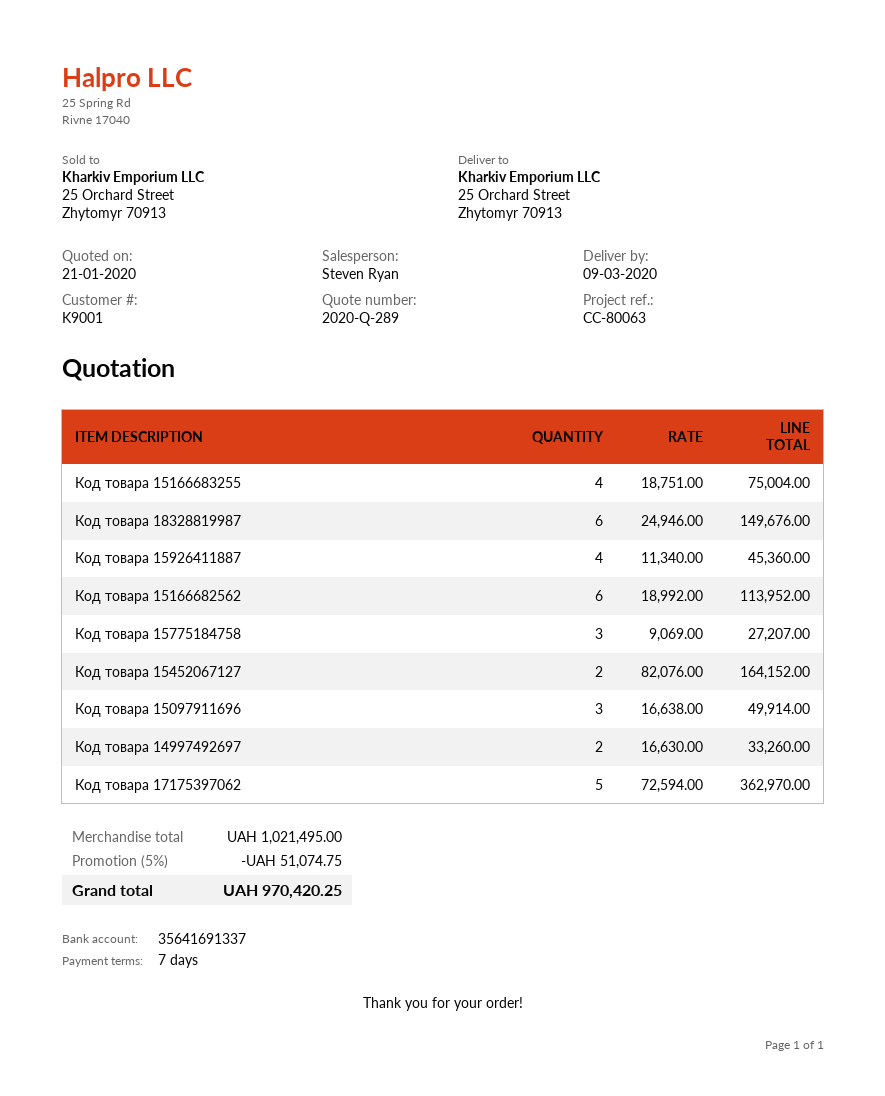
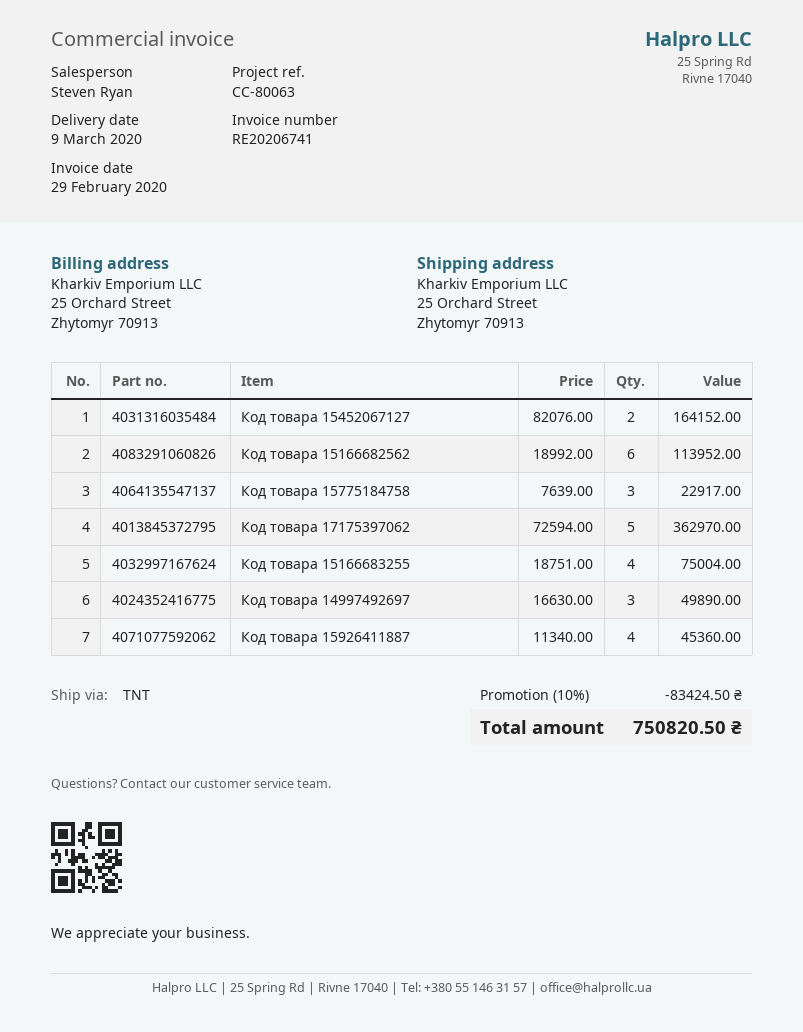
Код товара 18328819987: 6 x 24946.00 = 149676.00 -> none
Код товара 15775184758: 3 x 9069.00 = 27207.00 -> 3 x 7639.00 = 22917.00
Код товара 15097911696: 3 x 16638.00 = 49914.00 -> none
Код товара 14997492697: 2 x 16630.00 = 33260.00 -> 3 x 16630.00 = 49890.00
discount: 5% = 51074.75 -> 10% = 83424.50
total: 970420.25 -> 750820.50

